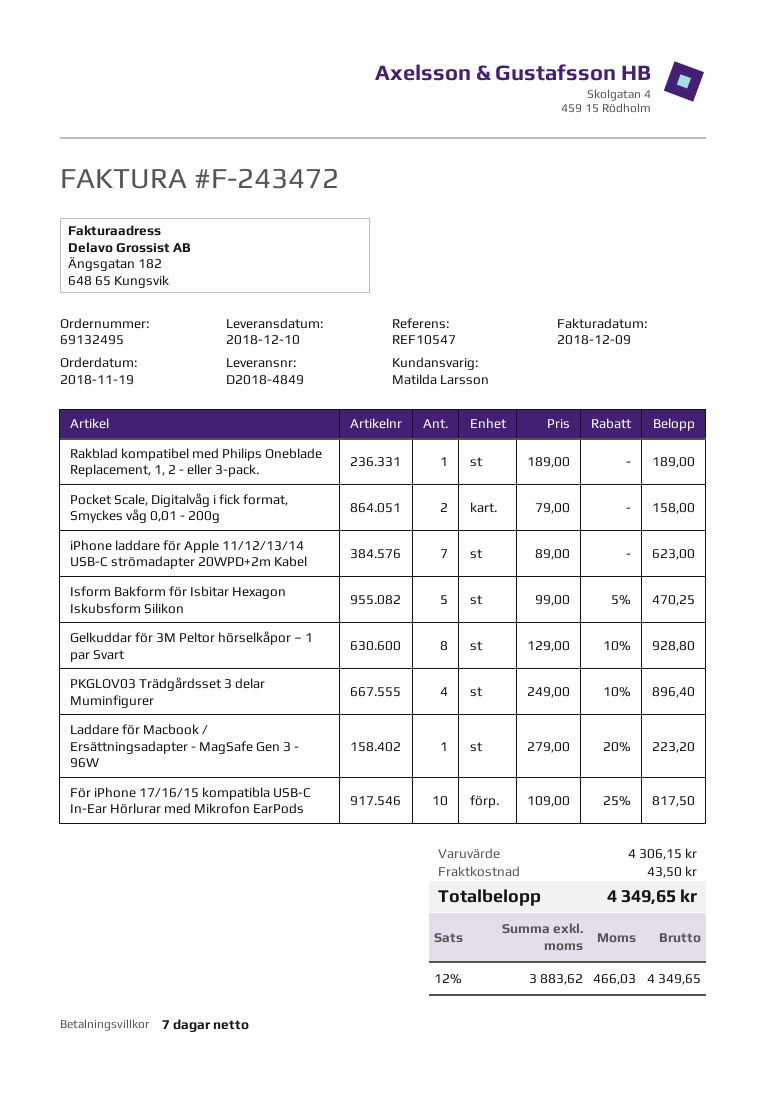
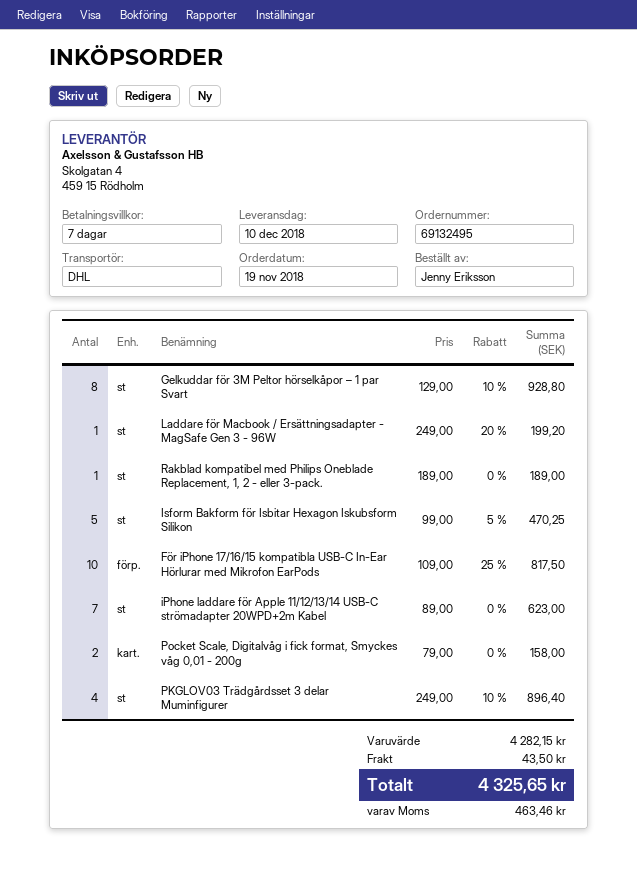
Laddare för Macbook / Ersättningsadapter - MagSafe Gen 3 - 96W: 1 x 279.00 - 20% = 223.20 -> 1 x 249.00 - 20% = 199.20
subtotal: 4306.15 -> 4282.15
tax: 466.03 -> 463.46
total: 4349.65 -> 4325.65

